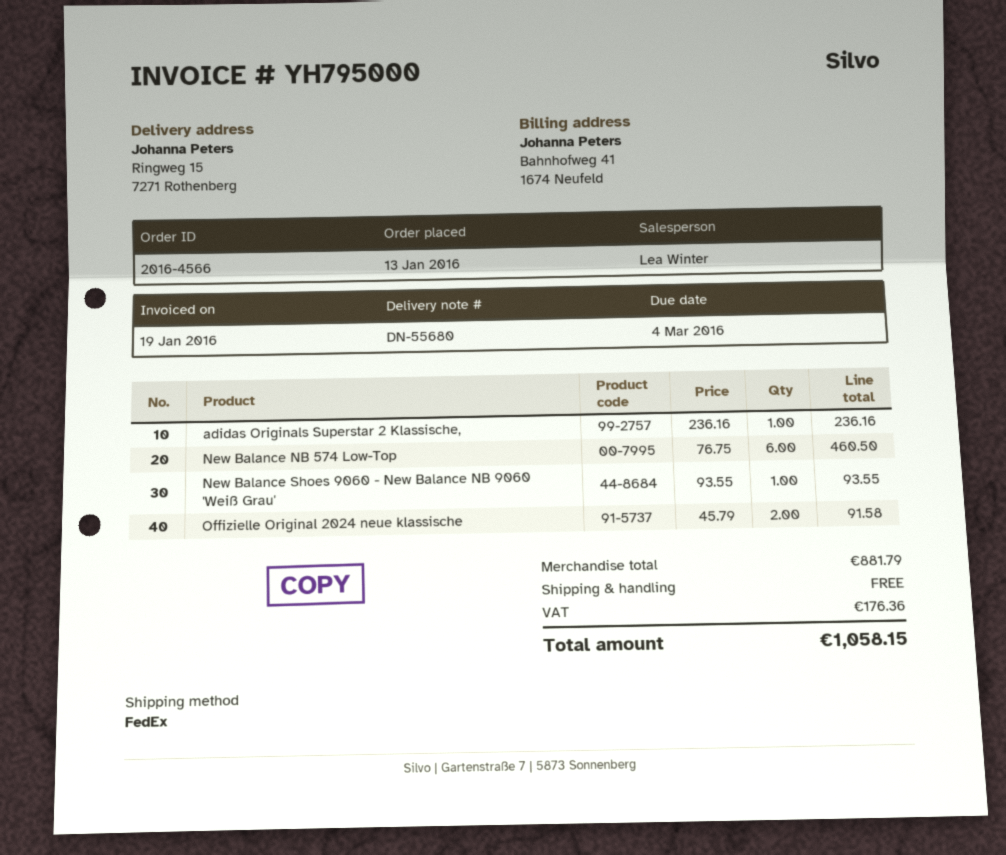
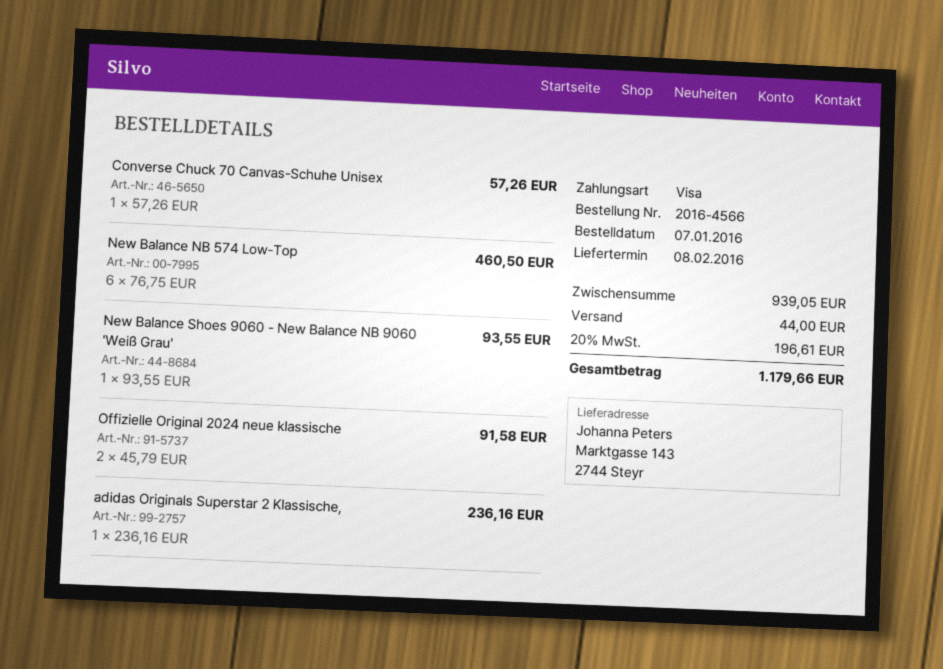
order date: 2016-01-13 -> 2016-01-07
ship to: Ringweg 15, 7271 Rothenberg -> Marktgasse 143, 2744 Steyr
Converse Chuck 70 Canvas-Schuhe Unisex: none -> 1 x 57.26 = 57.26
subtotal: 881.79 -> 939.05
shipping: 0.00 -> 44.00
tax: 176.36 -> 196.61
total: 1058.15 -> 1179.66

